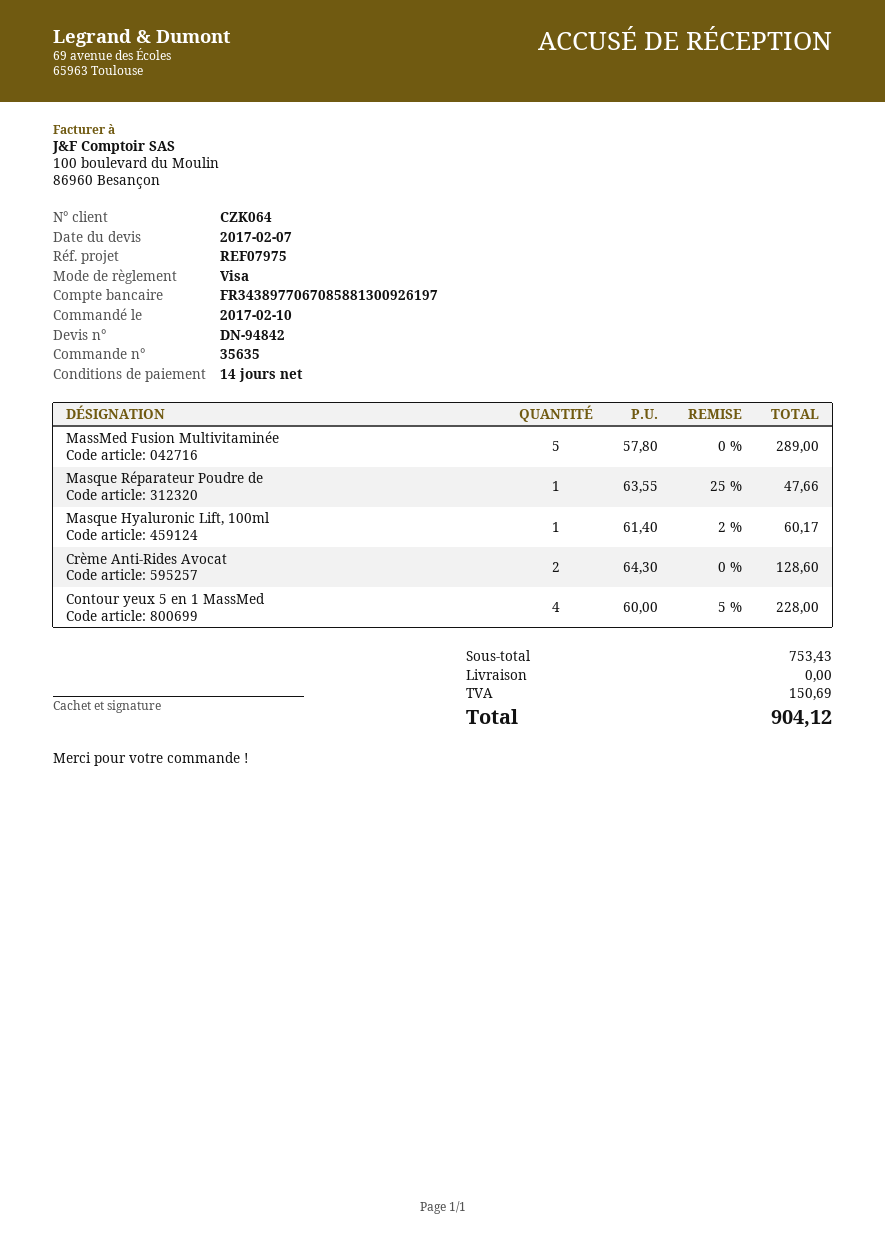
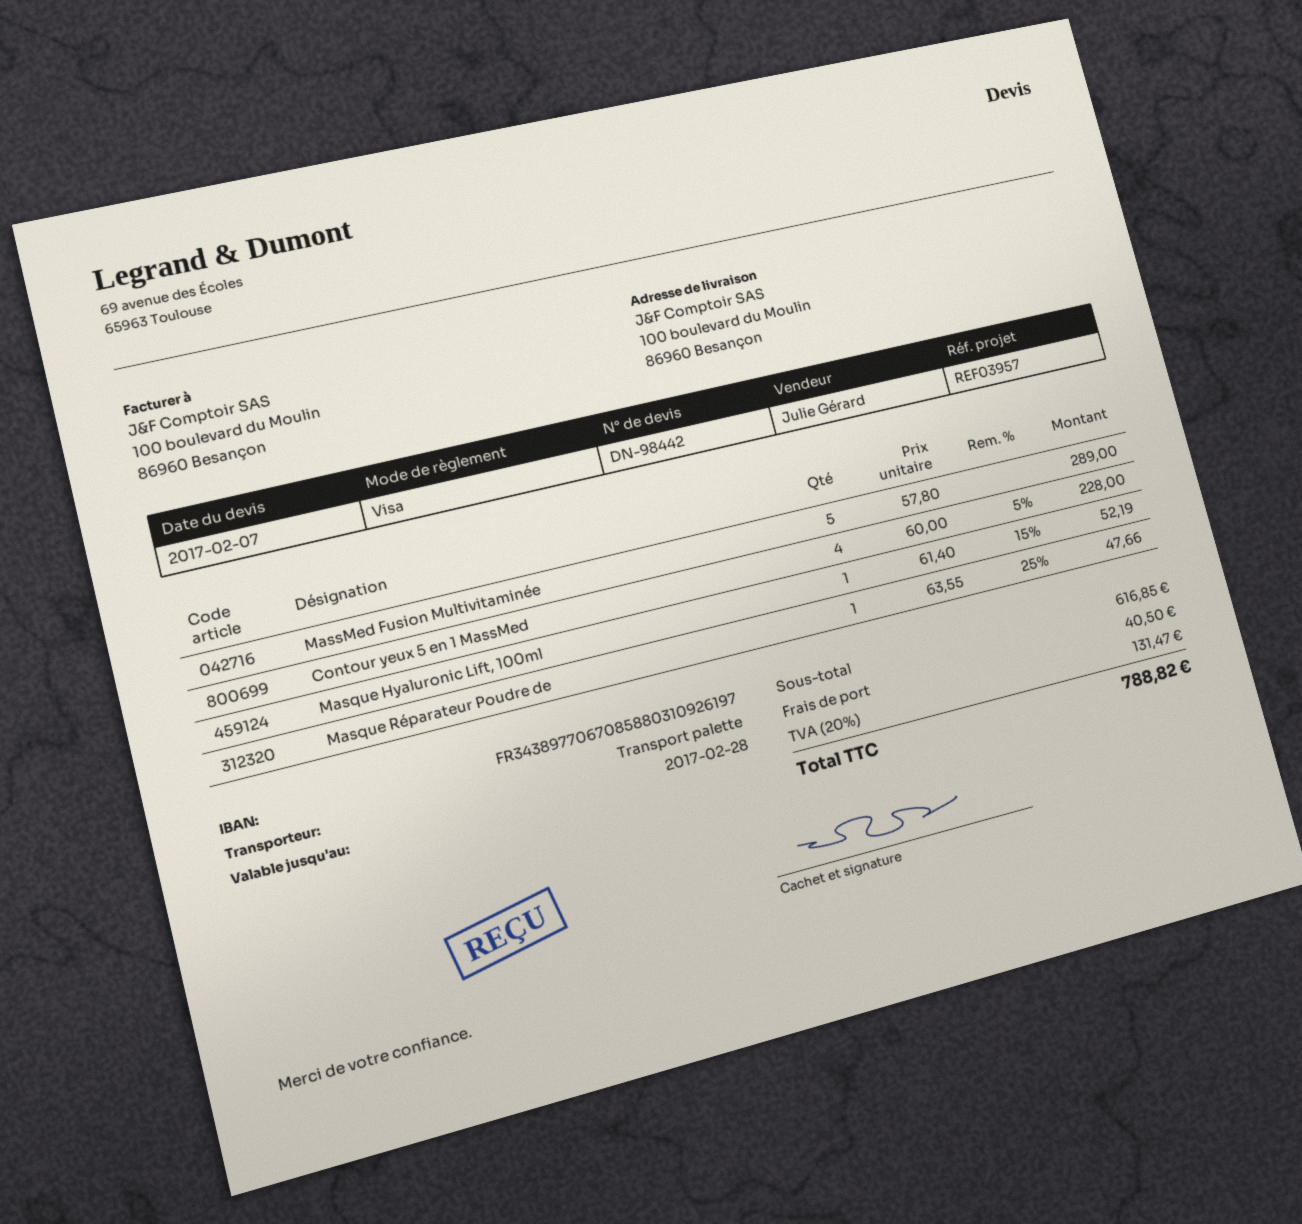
quote number: DN-94842 -> DN-98442
reference: REF07975 -> REF03957
bank account: FR3438977067085881300926197 -> FR3438977067085880310926197
Masque Hyaluronic Lift, 100ml: 1 x 61.40 - 2% = 60.17 -> 1 x 61.40 - 15% = 52.19
Crème Anti-Rides Avocat: 2 x 64.30 = 128.60 -> none
subtotal: 753.43 -> 616.85
shipping: 0.00 -> 40.50
tax: 150.69 -> 131.47
total: 904.12 -> 788.82

